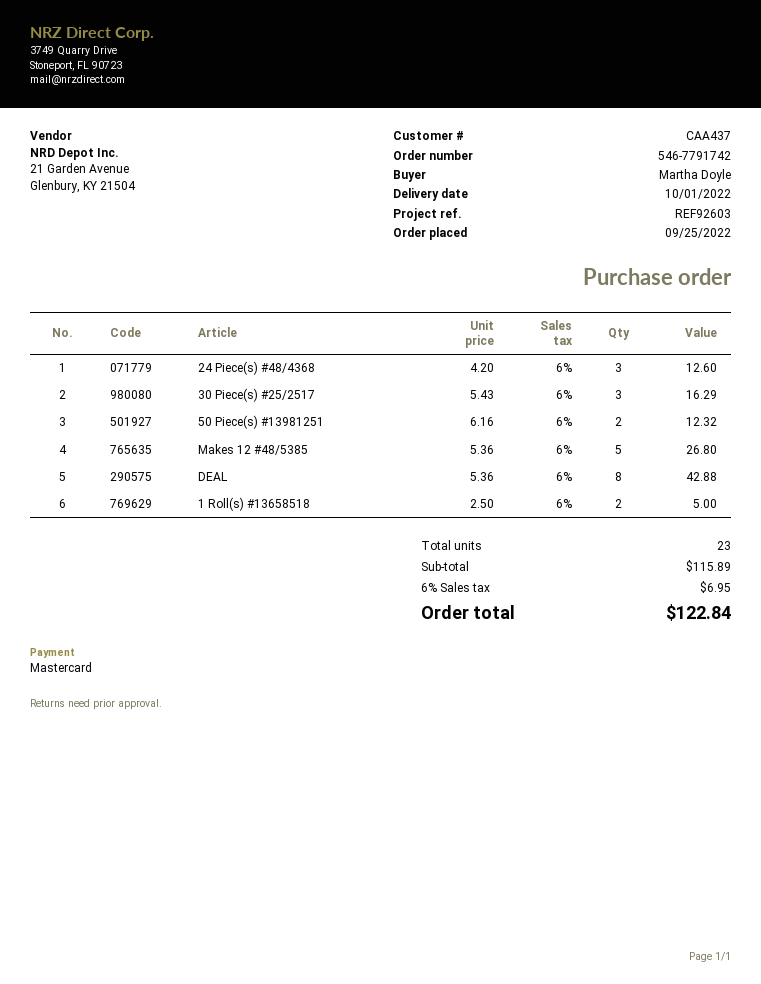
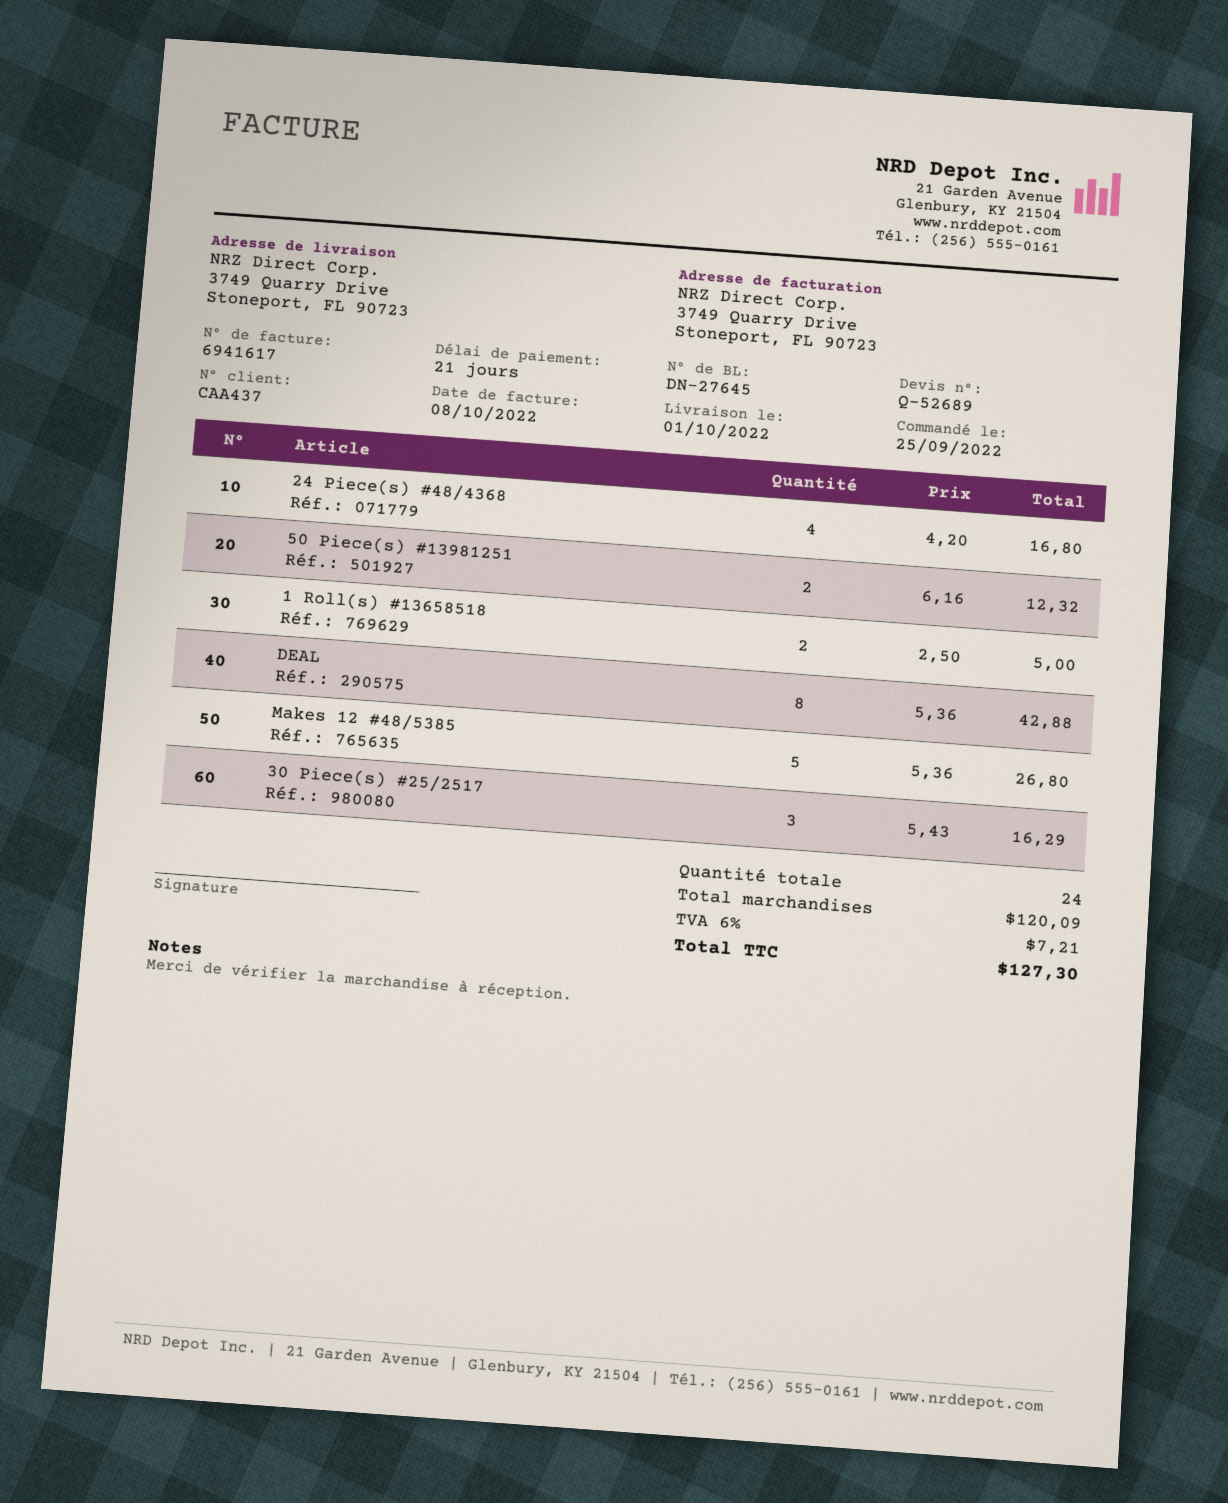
24 Piece(s) #48/4368: 3 x 4.20 = 12.60 -> 4 x 4.20 = 16.80
total quantity: 23 -> 24
subtotal: 115.89 -> 120.09
tax: 6% = 6.95 -> 6% = 7.21
total: 122.84 -> 127.30

